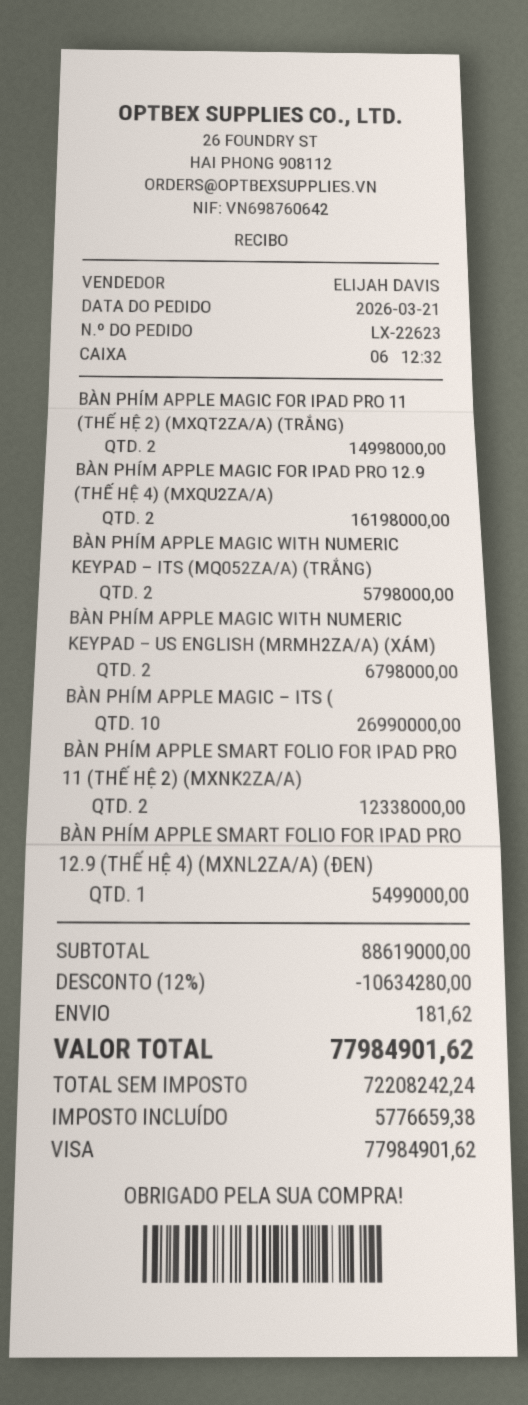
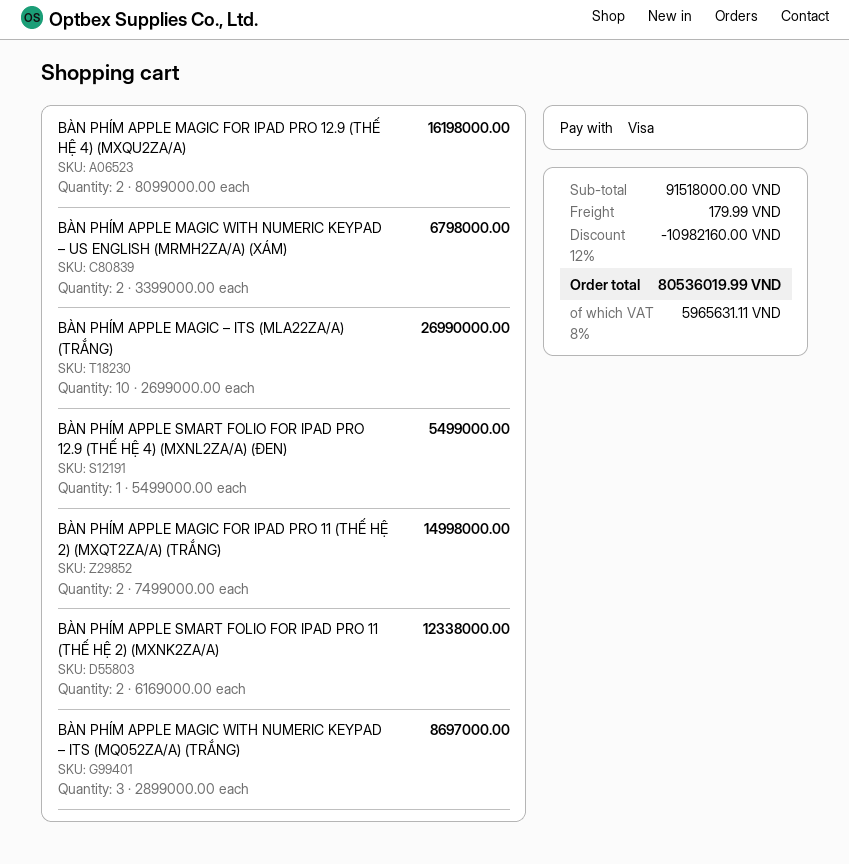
BÀN PHÍM APPLE MAGIC WITH NUMERIC KEYPAD – ITS (MQ052ZA/A) (TRẮNG): 2 for 5798000.00 -> 3 for 8697000.00
subtotal: 88619000.00 -> 91518000.00
discount: 12% = 10634280.00 -> 12% = 10982160.00
shipping: 181.62 -> 179.99
tax: 5776659.38 -> 5965631.11
total: 77984901.62 -> 80536019.99

